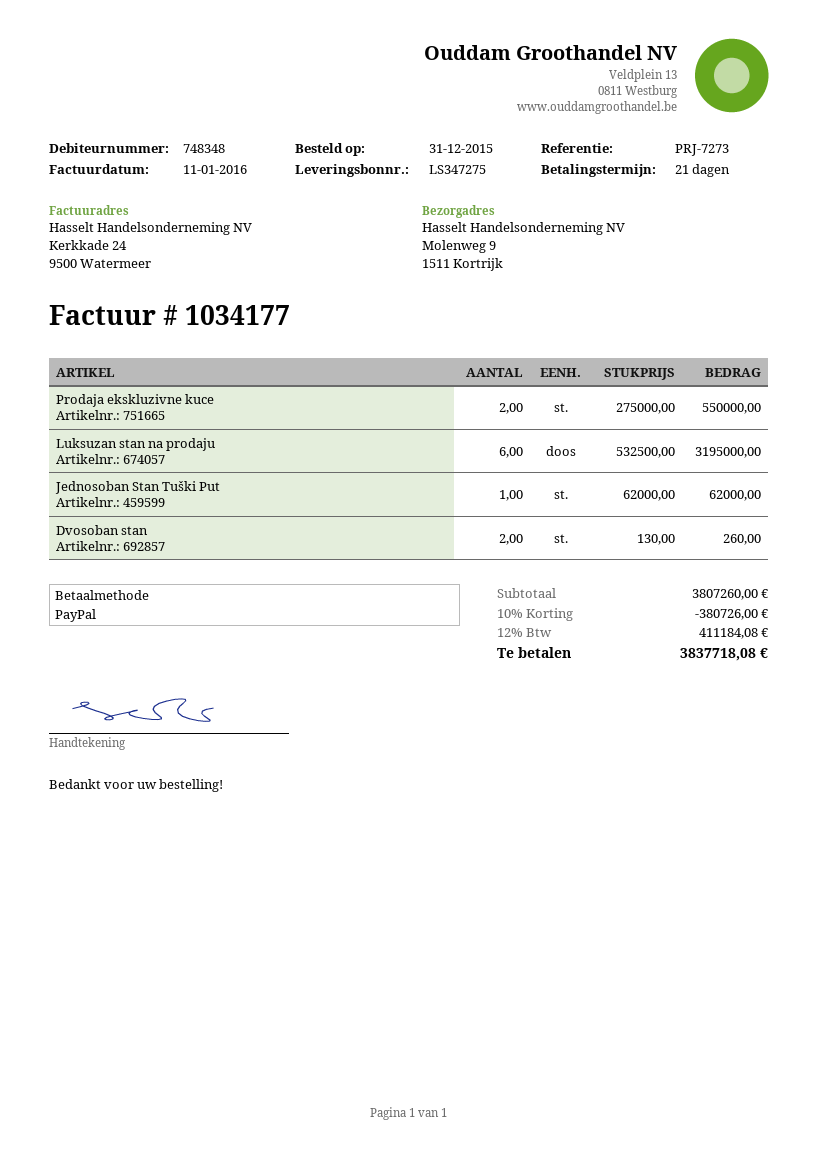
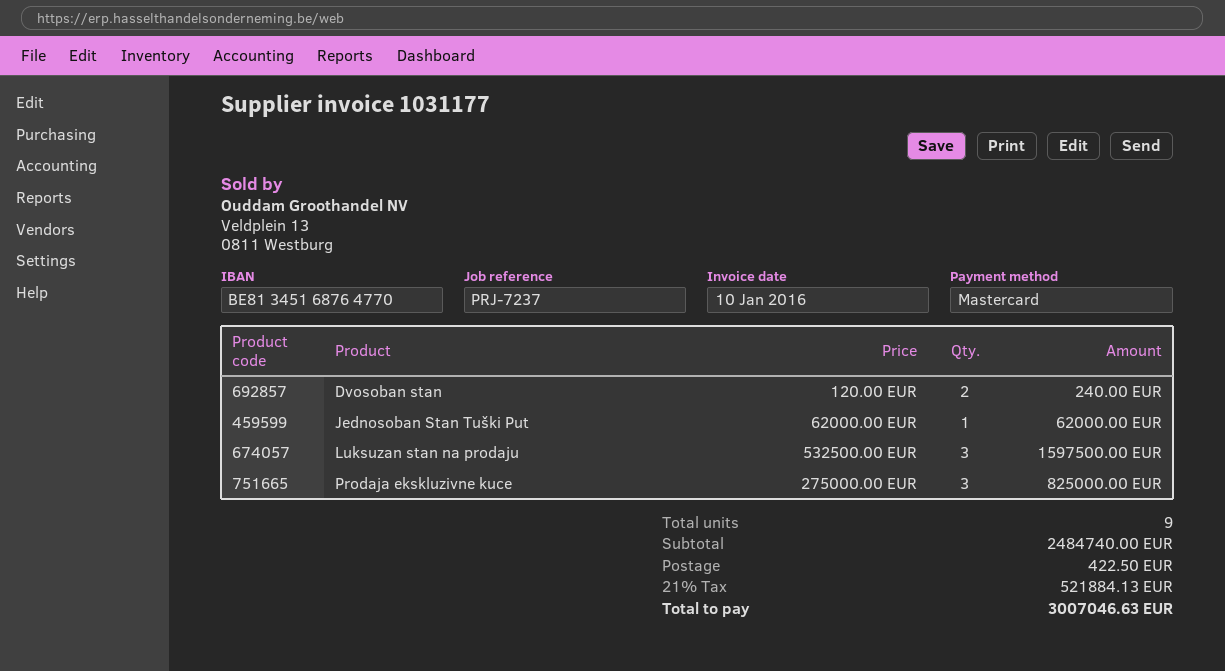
invoice number: 1034177 -> 1031177
invoice date: 2016-01-11 -> 2016-01-10
reference: PRJ-7273 -> PRJ-7237
payment method: PayPal -> Mastercard
Prodaja ekskluzivne kuce: 2 x 275000.00 = 550000.00 -> 3 x 275000.00 = 825000.00
Luksuzan stan na prodaju: 6 x 532500.00 = 3195000.00 -> 3 x 532500.00 = 1597500.00
Dvosoban stan: 2 x 130.00 = 260.00 -> 2 x 120.00 = 240.00
subtotal: 3807260.00 -> 2484740.00
discount: 10% = 380726.00 -> none
shipping: none -> 422.50
tax: 12% = 411184.08 -> 21% = 521884.13
total: 3837718.08 -> 3007046.63

